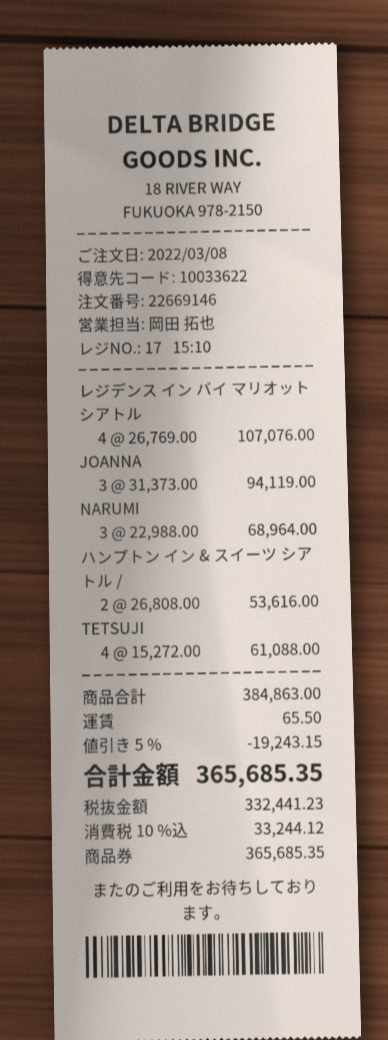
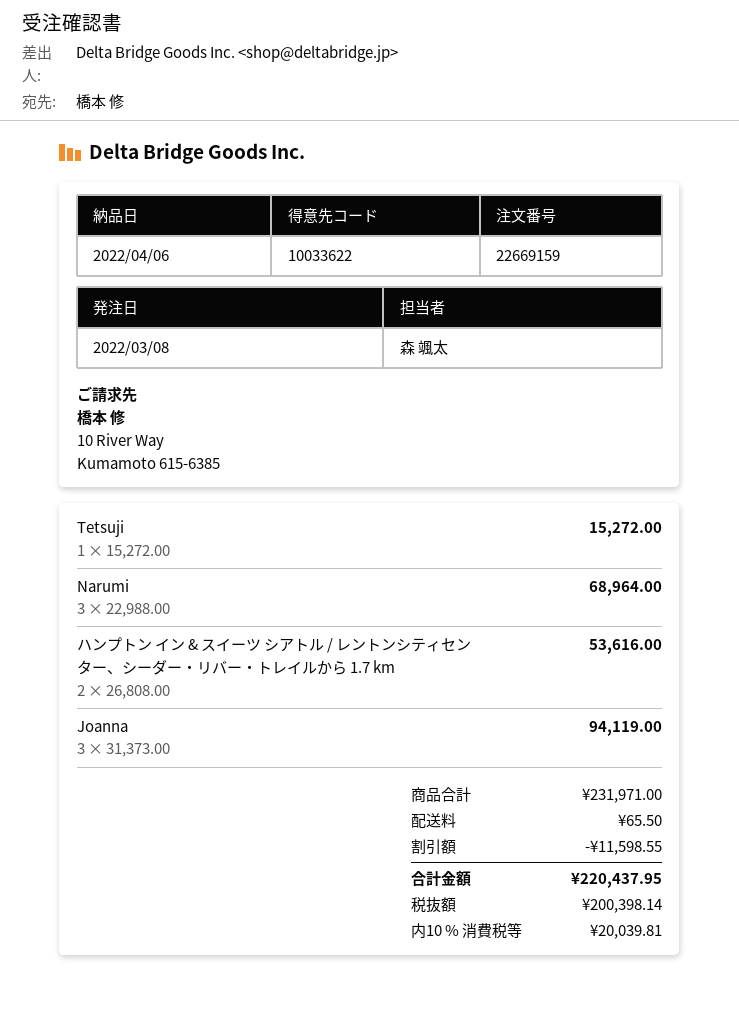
order number: 22669146 -> 22669159
sales rep: 岡田 拓也 -> 森 颯太
レジデンス イン バイ マリオット シアトル: 4 x 26769.00 = 107076.00 -> none
TETSUJI: 4 x 15272.00 = 61088.00 -> 1 x 15272.00 = 15272.00
subtotal: 384863.00 -> 231971.00
discount: 19243.15 -> 11598.55
net: 332441.23 -> 200398.14
tax: 10% = 33244.12 -> 10% = 20039.81
total: 365685.35 -> 220437.95

